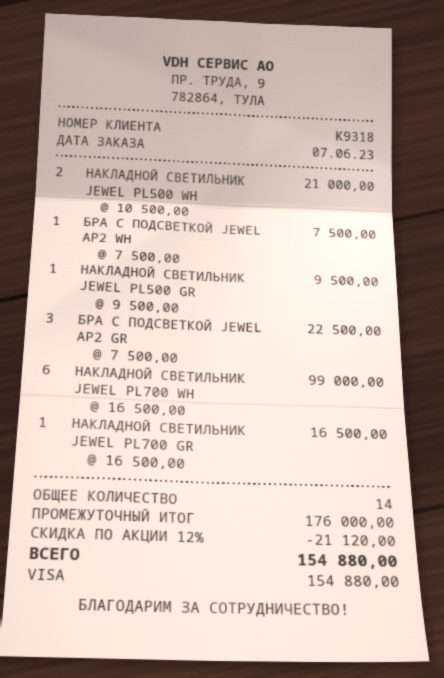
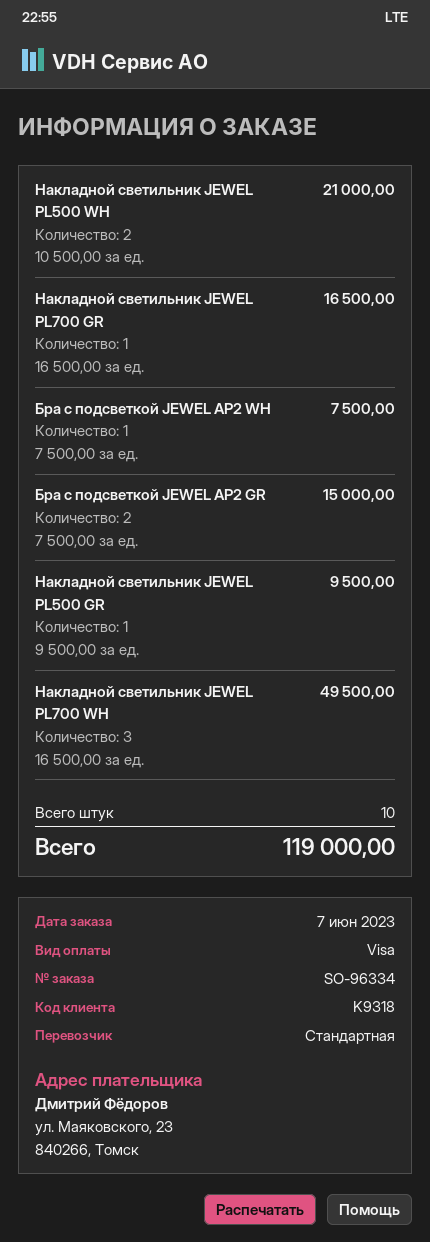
БРА С ПОДСВЕТКОЙ JEWEL AP2 GR: 3 x 7500.00 = 22500.00 -> 2 x 7500.00 = 15000.00
НАКЛАДНОЙ СВЕТИЛЬНИК JEWEL PL700 WH: 6 x 16500.00 = 99000.00 -> 3 x 16500.00 = 49500.00
total quantity: 14 -> 10
discount: 12% = 21120.00 -> none
total: 154880.00 -> 119000.00

